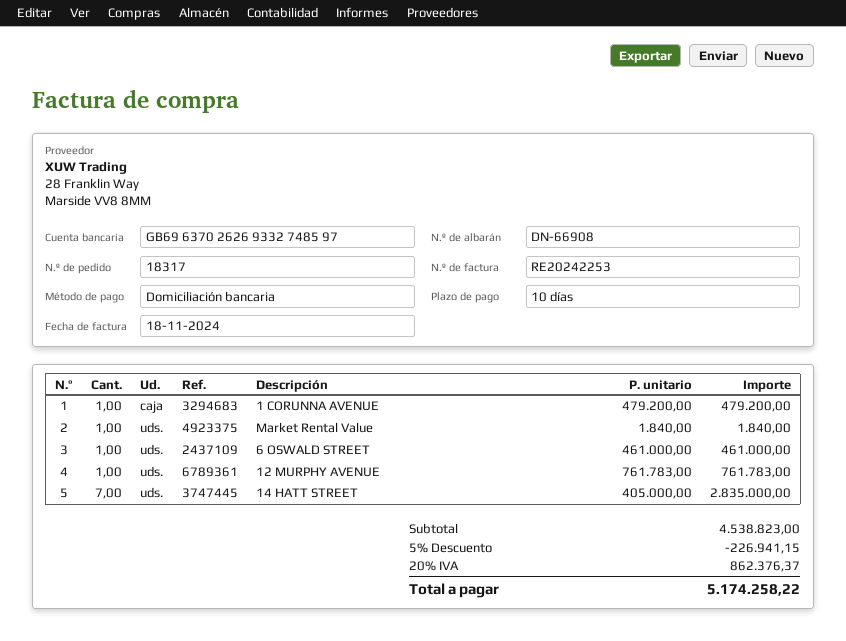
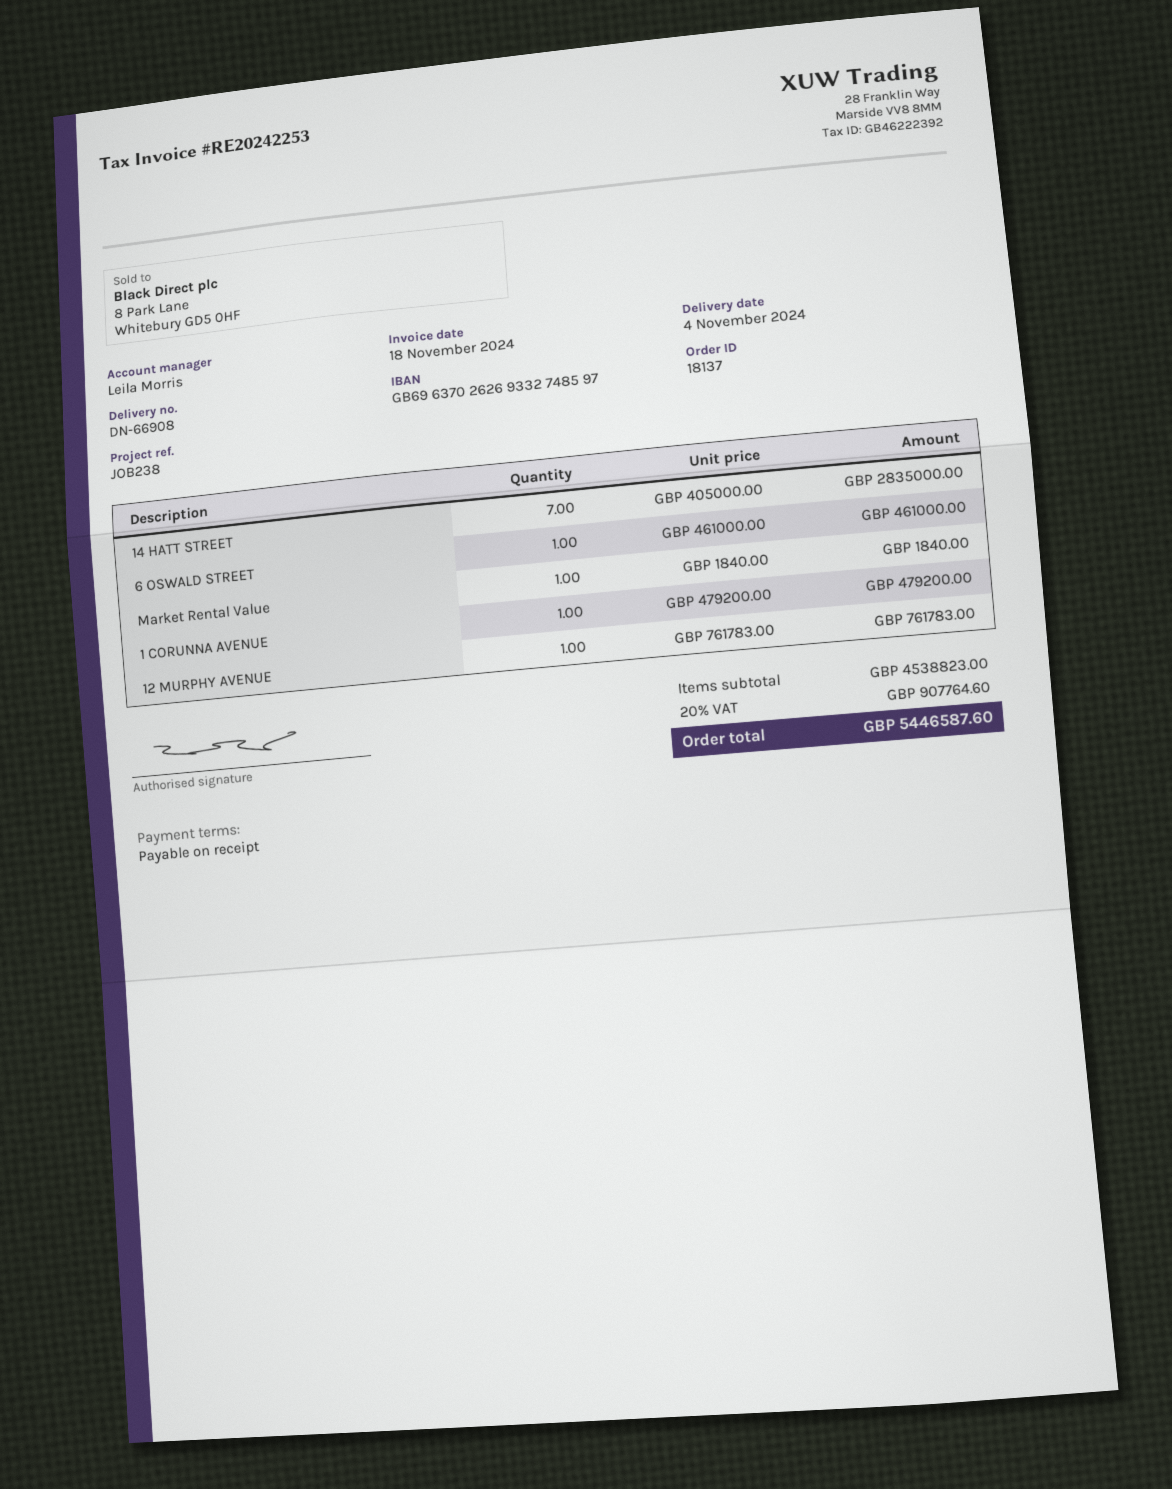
order number: 18317 -> 18137
payment terms: 10 days -> on receipt
discount: 5% = 226941.15 -> none
tax: 20% = 862376.37 -> 20% = 907764.60
total: 5174258.22 -> 5446587.60

